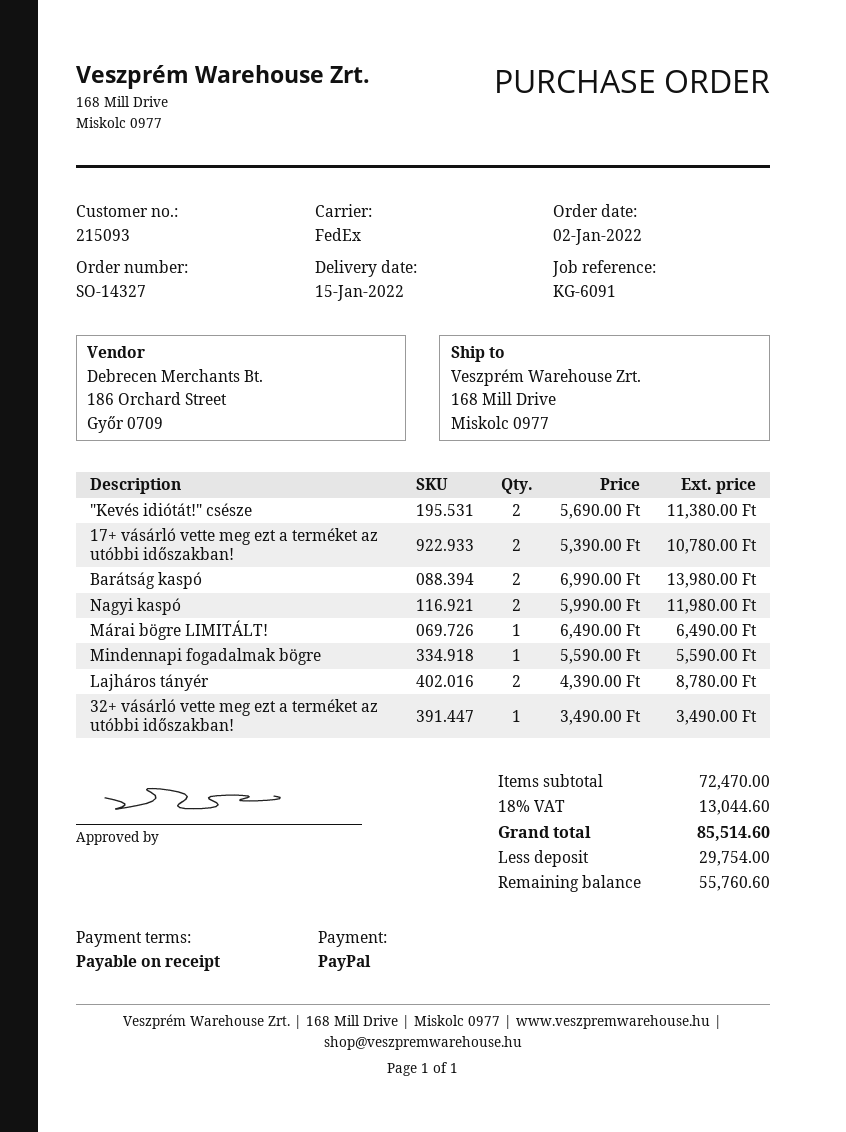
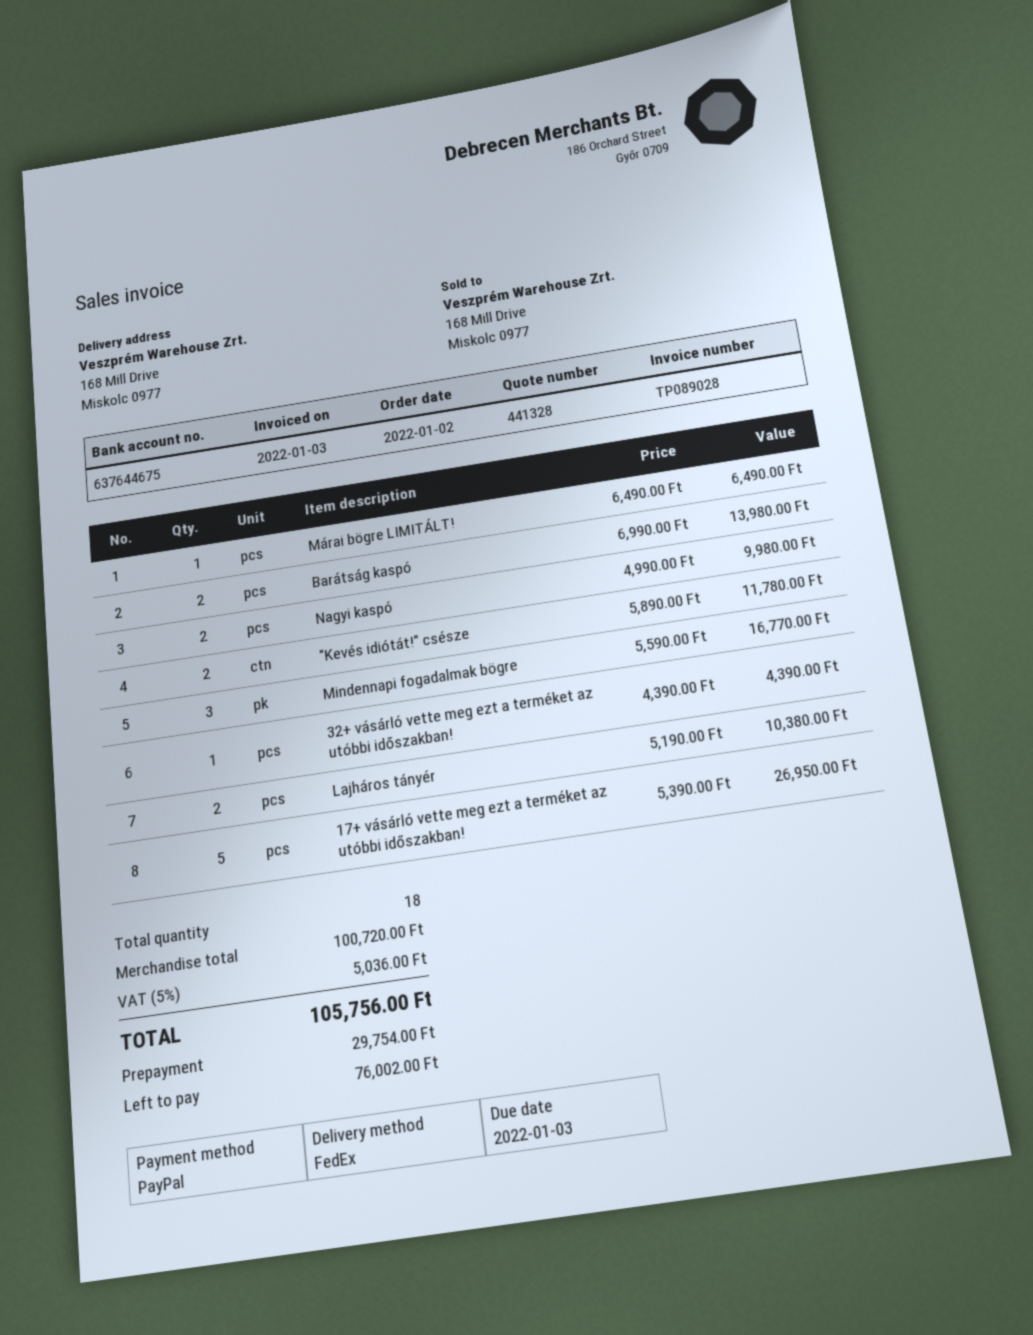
"Kevés idiótát!" csésze: 2 x 5690.00 = 11380.00 -> 2 x 5890.00 = 11780.00
17+ vásárló vette meg ezt a terméket az utóbbi időszakban!: 2 x 5390.00 = 10780.00 -> 5 x 5390.00 = 26950.00
Nagyi kaspó: 2 x 5990.00 = 11980.00 -> 2 x 4990.00 = 9980.00
Mindennapi fogadalmak bögre: 1 x 5590.00 = 5590.00 -> 3 x 5590.00 = 16770.00
Lajháros tányér: 2 x 4390.00 = 8780.00 -> 2 x 5190.00 = 10380.00
32+ vásárló vette meg ezt a terméket az utóbbi időszakban!: 1 x 3490.00 = 3490.00 -> 1 x 4390.00 = 4390.00
subtotal: 72470.00 -> 100720.00
tax: 18% = 13044.60 -> 5% = 5036.00
total: 85514.60 -> 105756.00
balance: 55760.60 -> 76002.00

